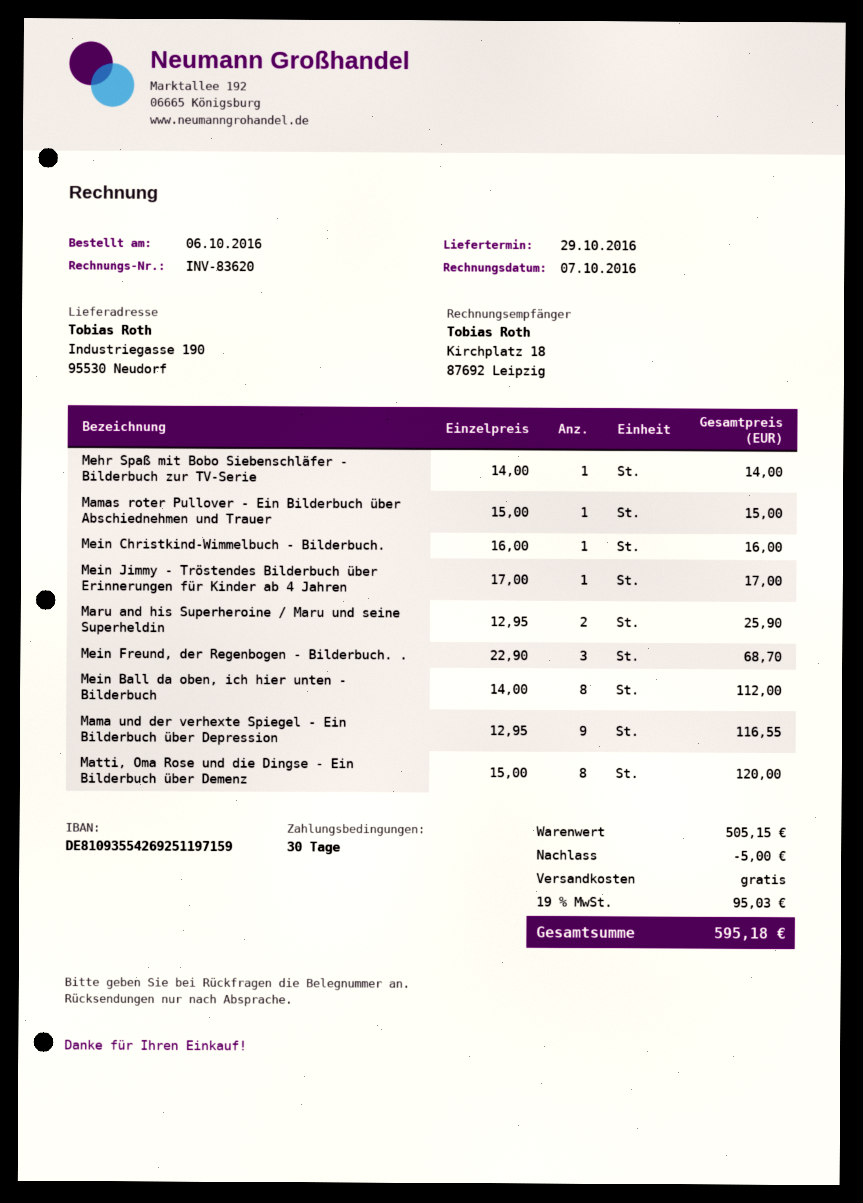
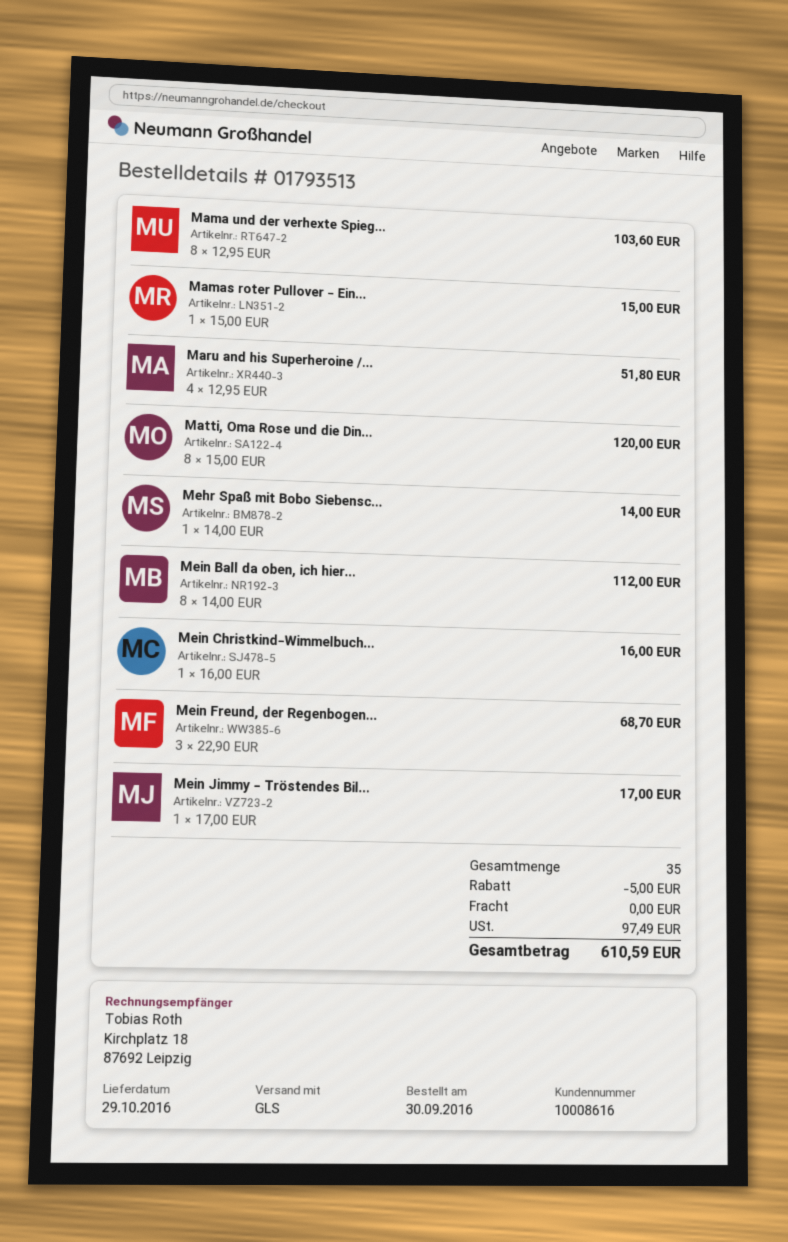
order date: 2016-10-06 -> 2016-09-30
Maru and his Superheroine / Maru und seine Superheldin: 2 x 12.95 = 25.90 -> 4 x 12.95 = 51.80
Mama und der verhexte Spiegel - Ein Bilderbuch über Depression: 9 x 12.95 = 116.55 -> 8 x 12.95 = 103.60
tax: 95.03 -> 97.49
total: 595.18 -> 610.59

